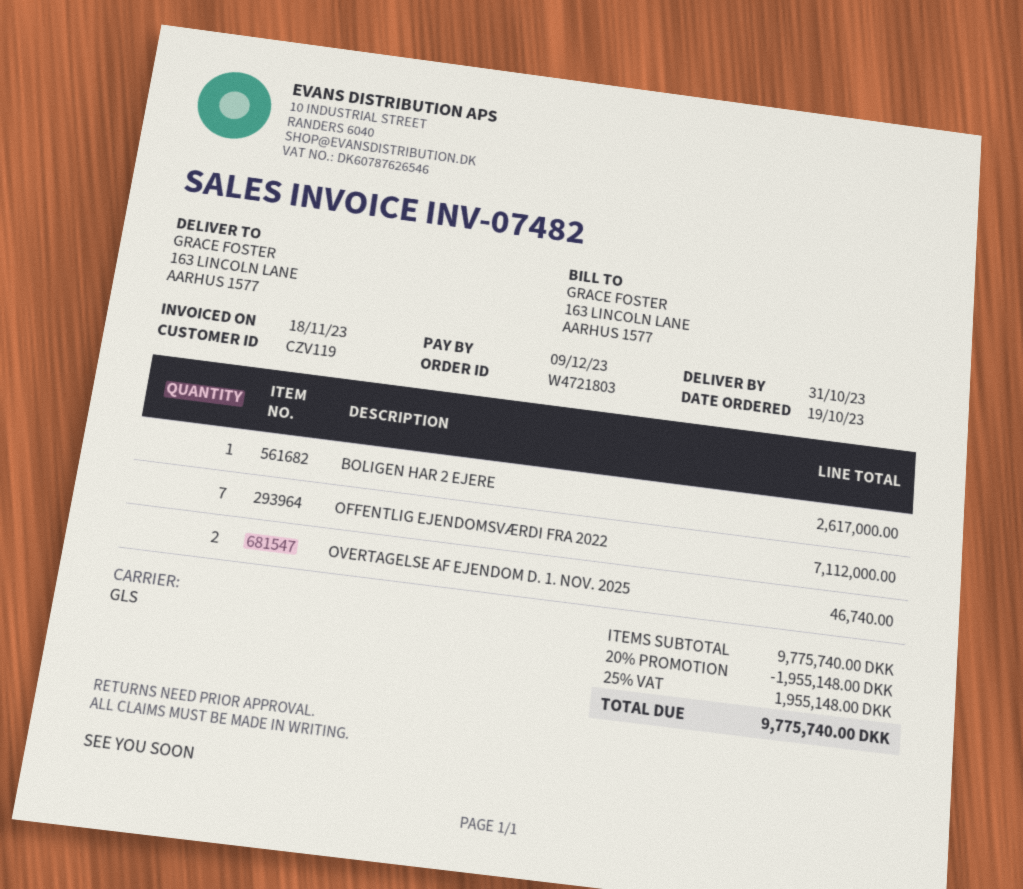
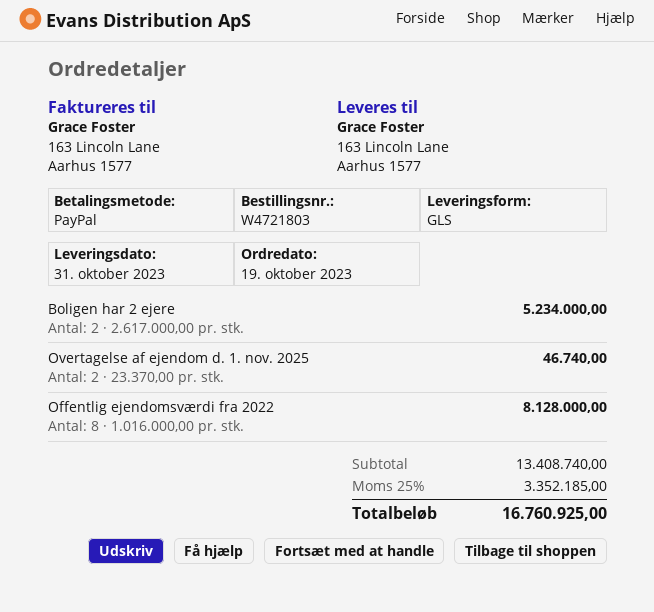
BOLIGEN HAR 2 EJERE: 1 for 2617000.00 -> 2 for 5234000.00
OFFENTLIG EJENDOMSVÆRDI FRA 2022: 7 for 7112000.00 -> 8 for 8128000.00
subtotal: 9775740.00 -> 13408740.00
discount: 20% = 1955148.00 -> none
tax: 25% = 1955148.00 -> 25% = 3352185.00
total: 9775740.00 -> 16760925.00

